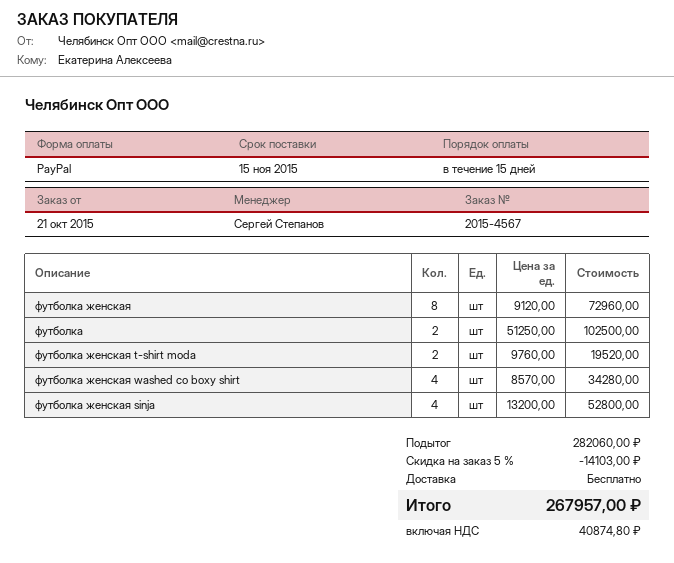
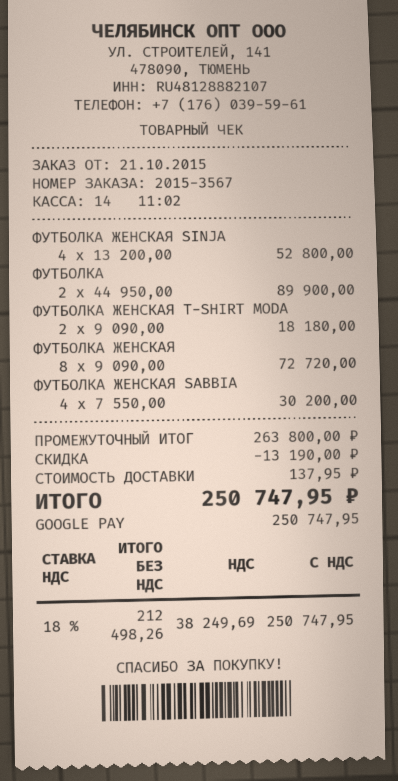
order number: 2015-4567 -> 2015-3567
payment method: PayPal -> Google Pay
футболка женская: 8 x 9120.00 = 72960.00 -> 8 x 9090.00 = 72720.00
футболка: 2 x 51250.00 = 102500.00 -> 2 x 44950.00 = 89900.00
футболка женская t-shirt moda: 2 x 9760.00 = 19520.00 -> 2 x 9090.00 = 18180.00
футболка женская washed co boxy shirt: 4 x 8570.00 = 34280.00 -> none
ФУТБОЛКА ЖЕНСКАЯ SABBIA: none -> 4 x 7550.00 = 30200.00
subtotal: 282060.00 -> 263800.00
discount: 14103.00 -> 13190.00
shipping: 0.00 -> 137.95
tax: 40874.80 -> 38249.69
total: 267957.00 -> 250747.95

